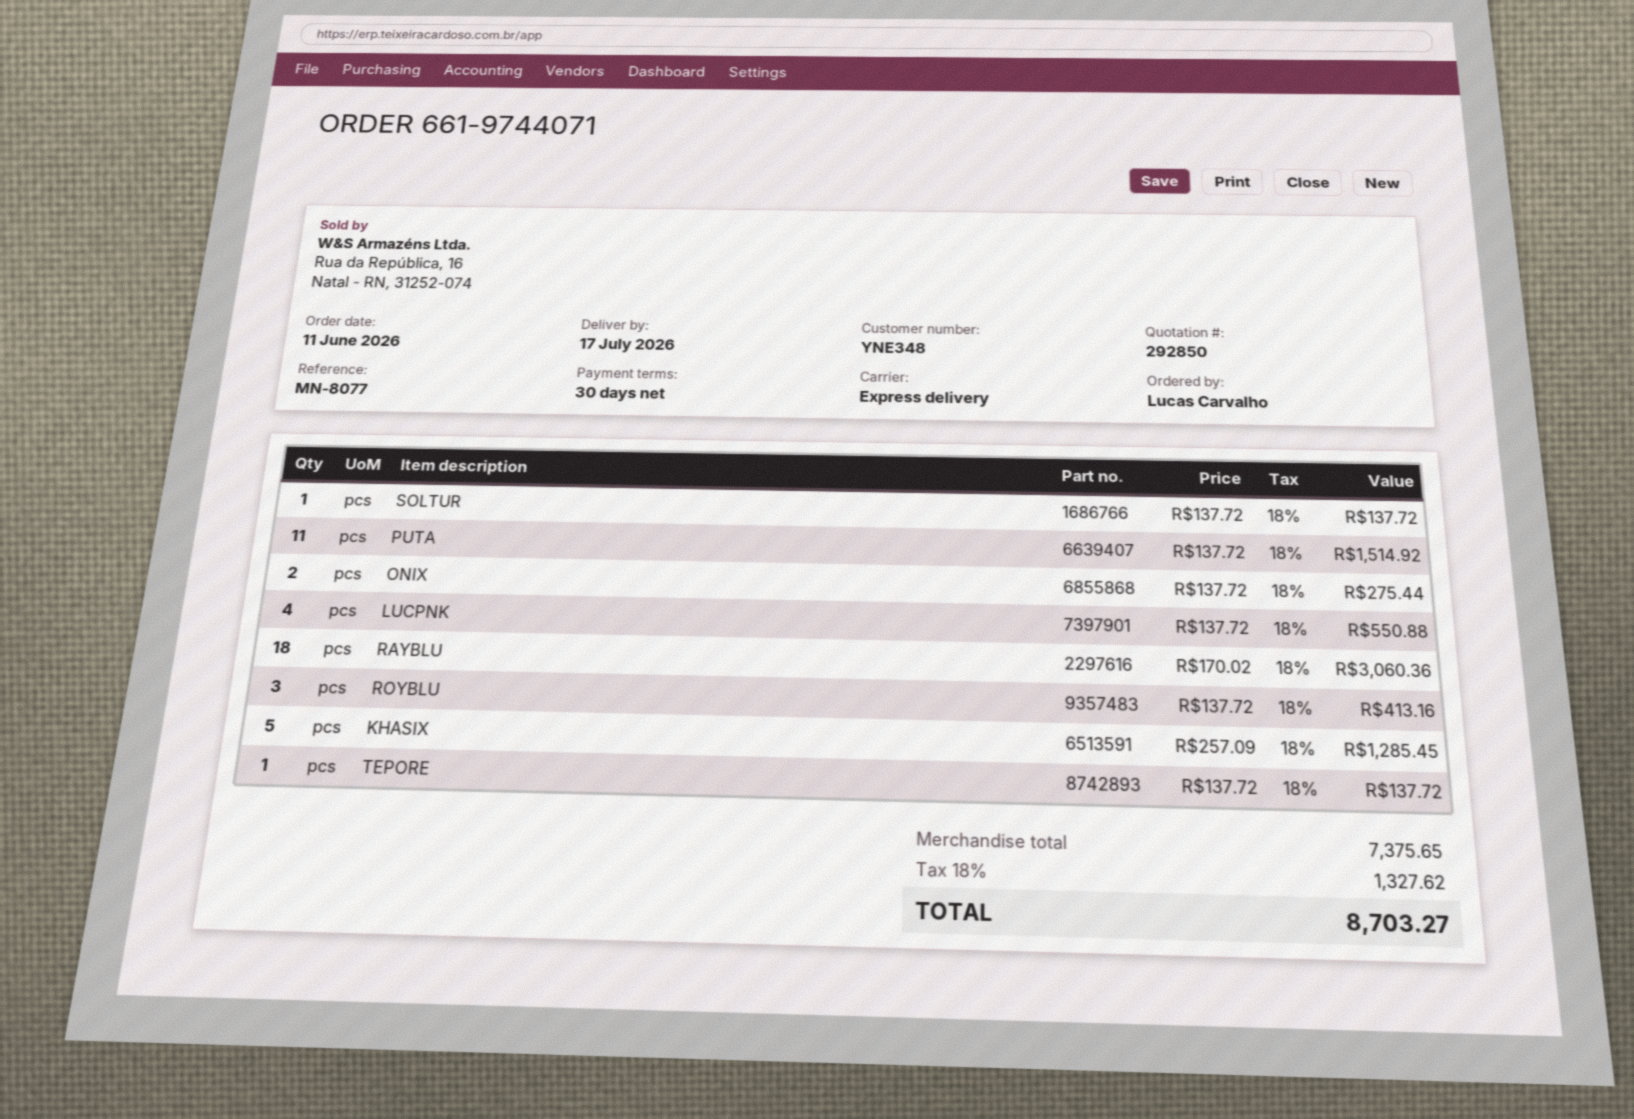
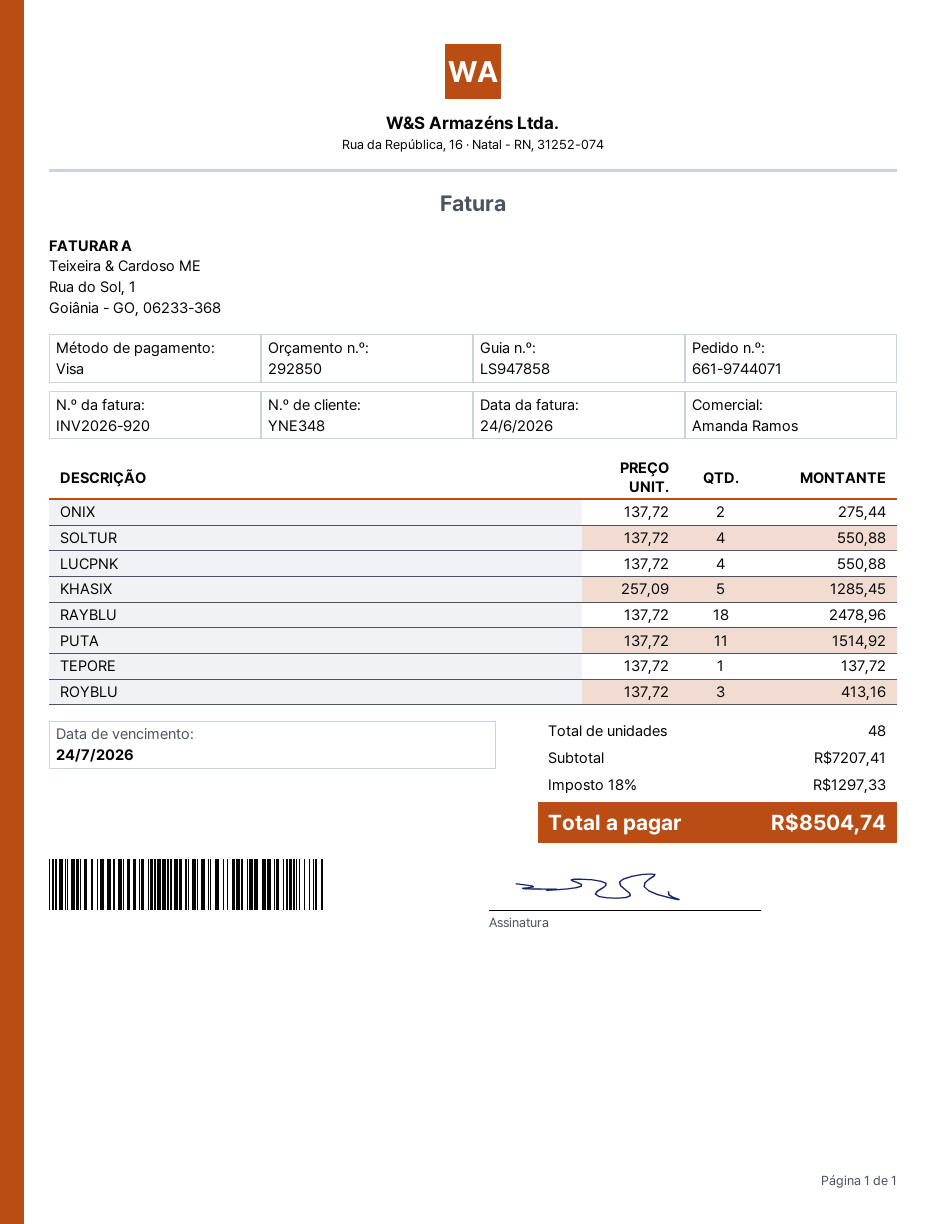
SOLTUR: 1 x 137.72 = 137.72 -> 4 x 137.72 = 550.88
RAYBLU: 18 x 170.02 = 3060.36 -> 18 x 137.72 = 2478.96
subtotal: 7375.65 -> 7207.41
tax: 18% = 1327.62 -> 18% = 1297.33
total: 8703.27 -> 8504.74

